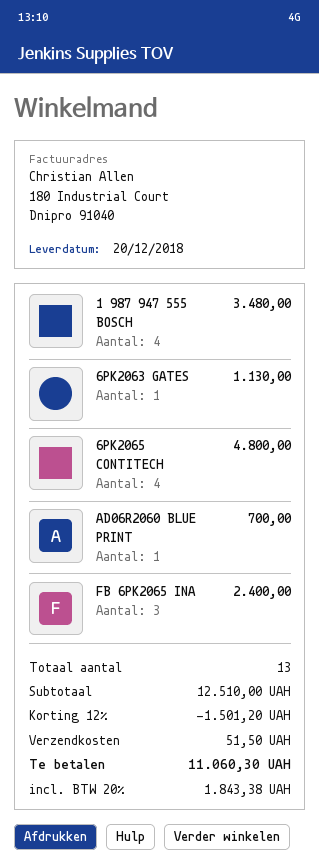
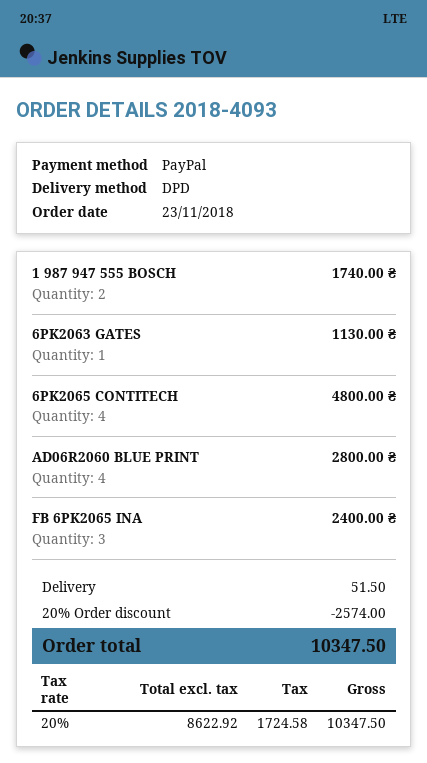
1 987 947 555 BOSCH: 4 for 3480.00 -> 2 for 1740.00
AD06R2060 BLUE PRINT: 1 for 700.00 -> 4 for 2800.00
discount: 12% = 1501.20 -> 20% = 2574.00
tax: 20% = 1843.38 -> 20% = 1724.58
total: 11060.30 -> 10347.50

